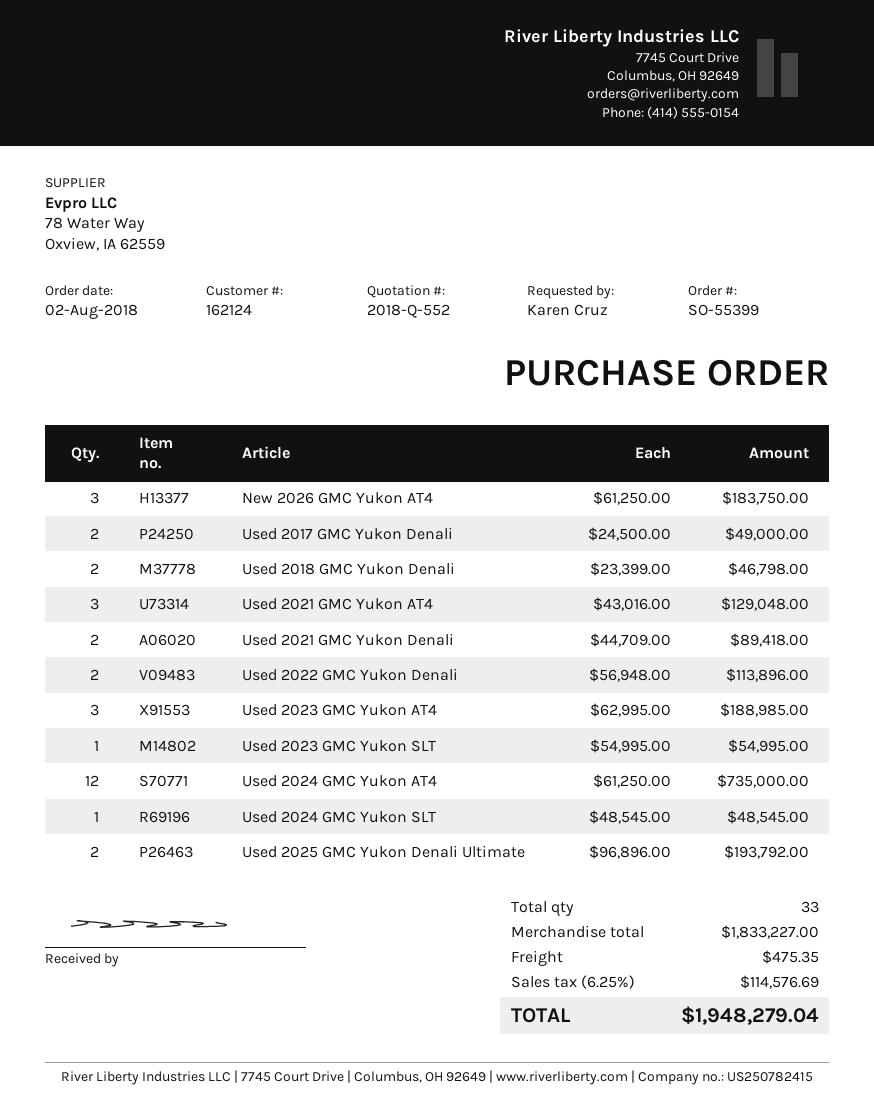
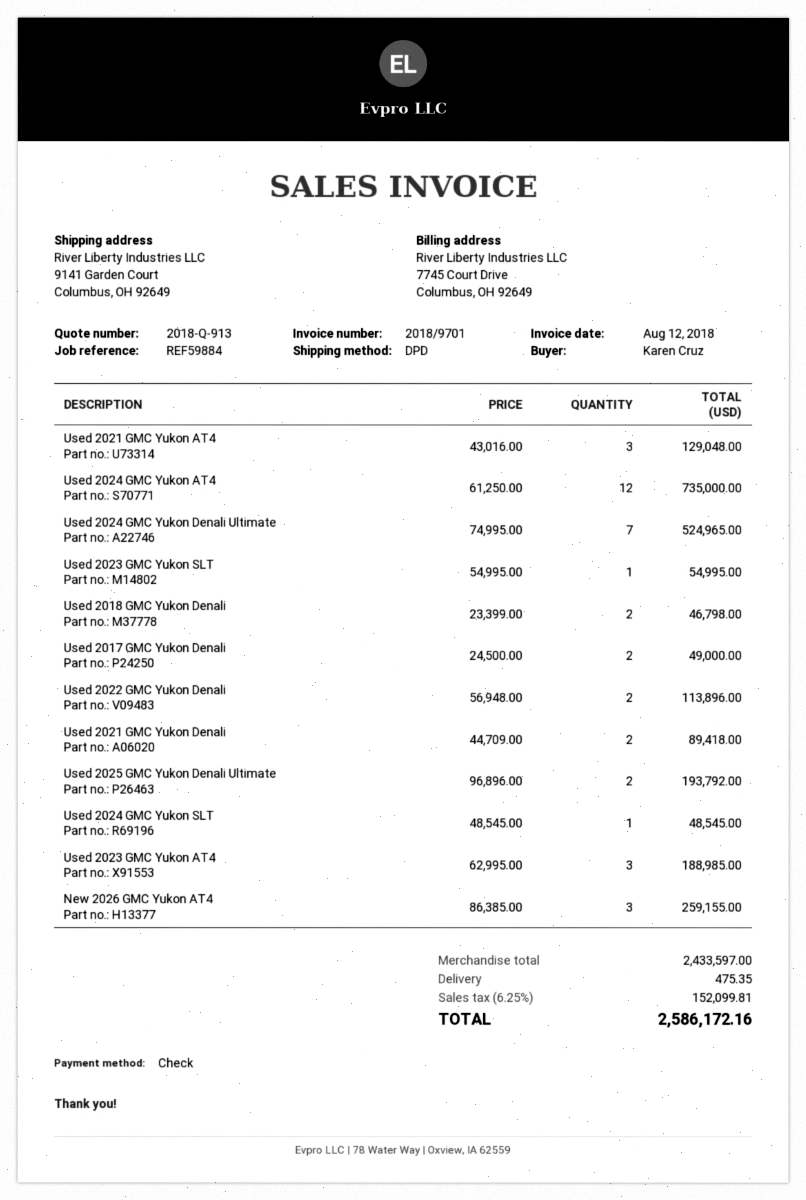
quote number: 2018-Q-552 -> 2018-Q-913
New 2026 GMC Yukon AT4: 3 x 61250.00 = 183750.00 -> 3 x 86385.00 = 259155.00
Used 2024 GMC Yukon Denali Ultimate: none -> 7 x 74995.00 = 524965.00
subtotal: 1833227.00 -> 2433597.00
tax: 6.25% = 114576.69 -> 6.25% = 152099.81
total: 1948279.04 -> 2586172.16

